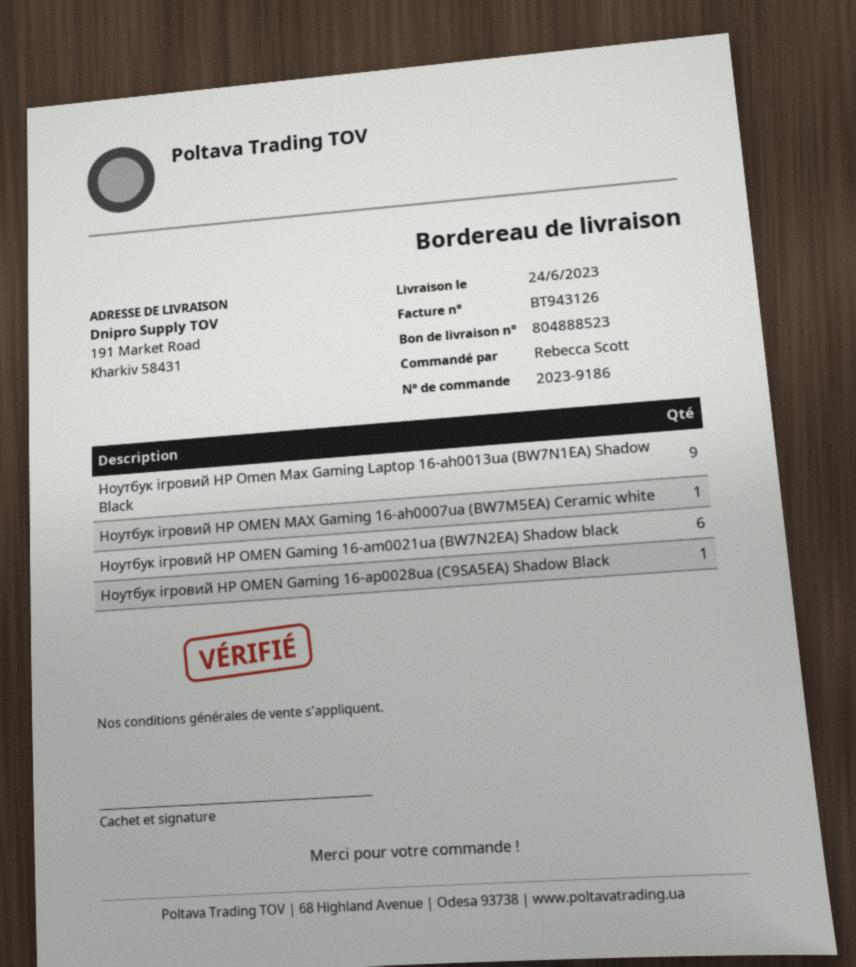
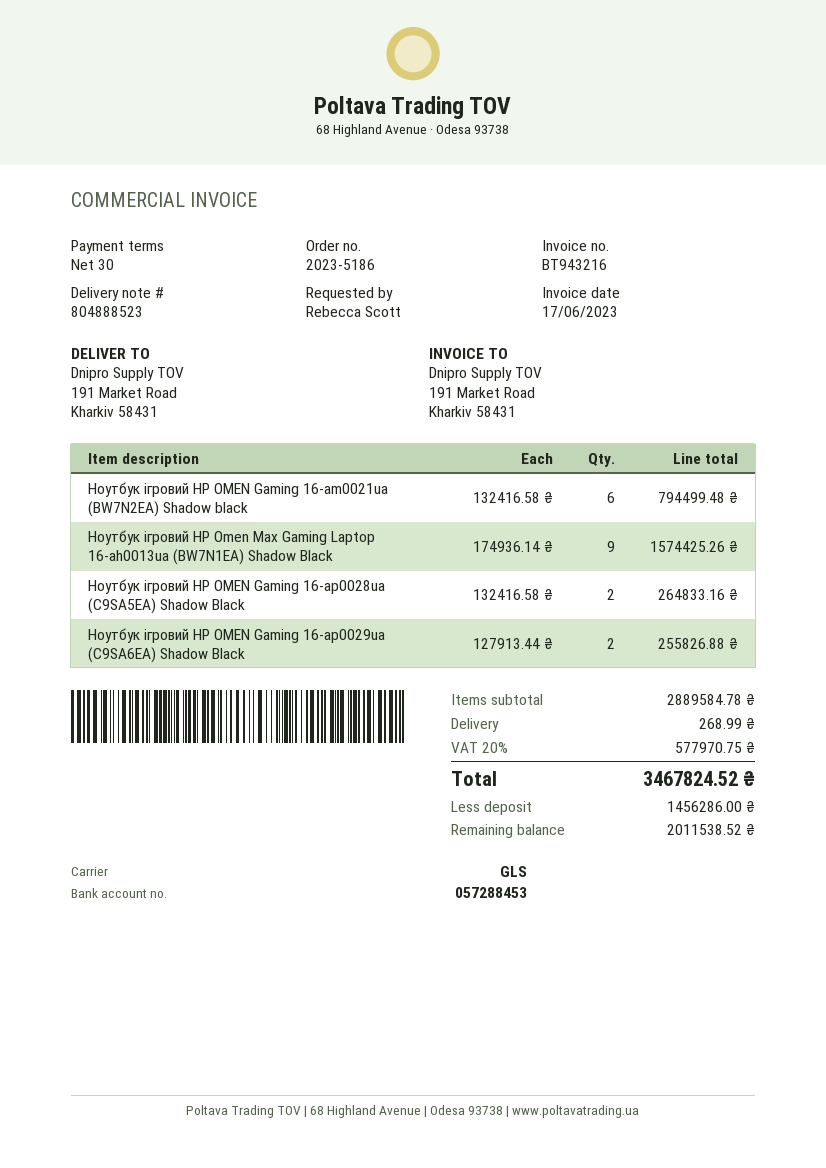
order number: 2023-9186 -> 2023-5186
invoice number: BT943126 -> BT943216
Ноутбук ігровий HP OMEN MAX Gaming 16-ah0007ua (BW7M5EA) Ceramic white: 1 -> none
Ноутбук ігровий HP OMEN Gaming 16-ap0028ua (C9SA5EA) Shadow Black: 1 -> 2
Ноутбук ігровий HP OMEN Gaming 16-ap0029ua (C9SA6EA) Shadow Black: none -> 2

